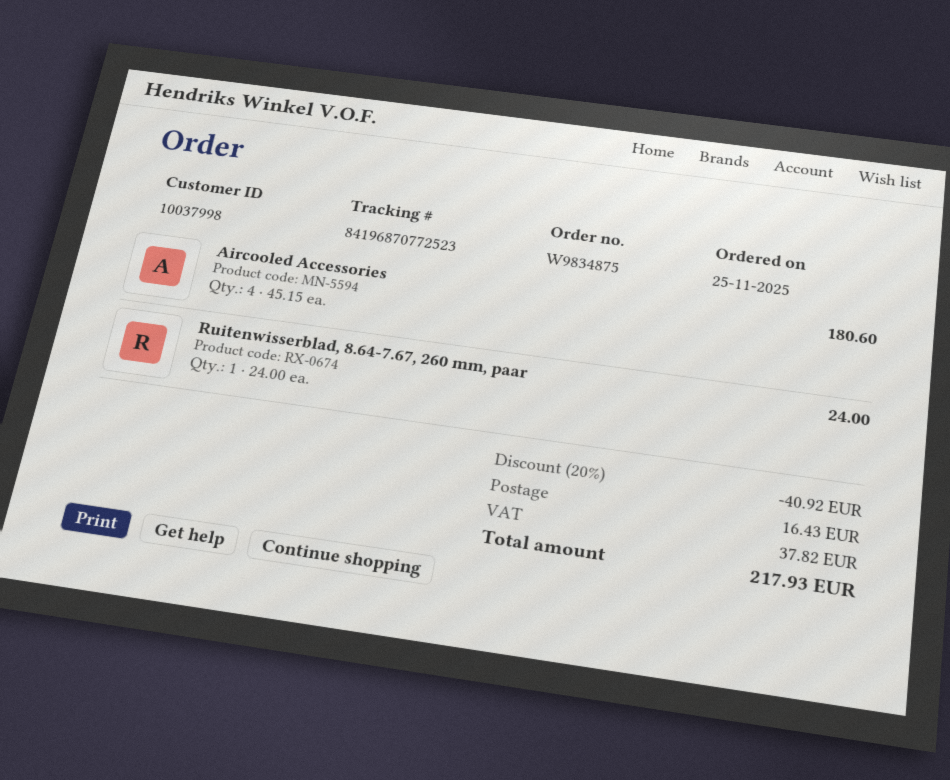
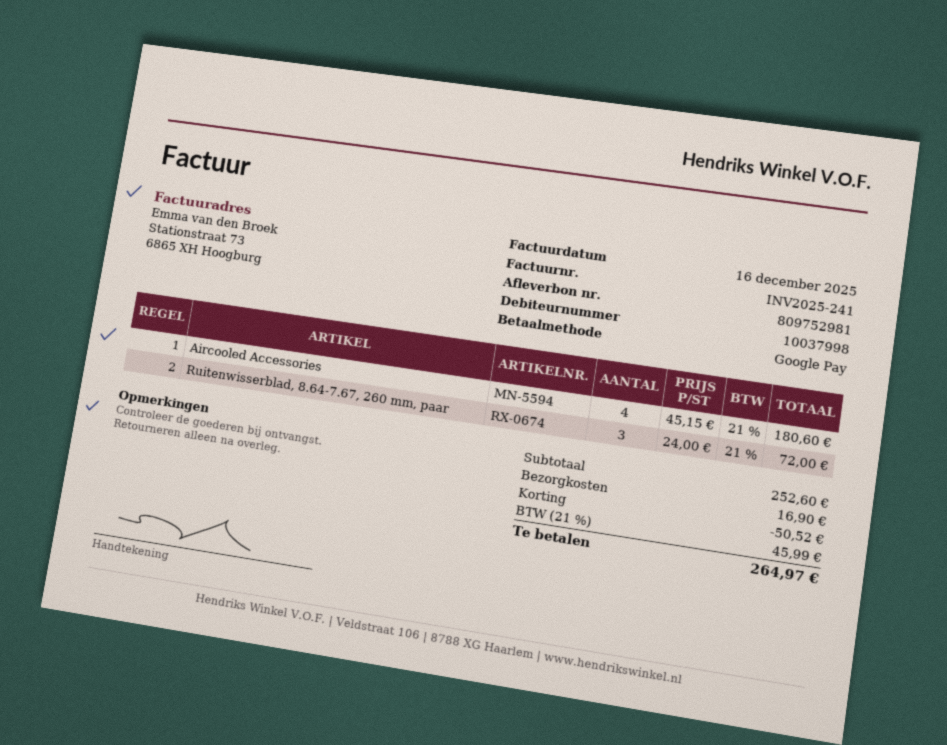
Ruitenwisserblad, 8.64-7.67, 260 mm, paar: 1 x 24.00 = 24.00 -> 3 x 24.00 = 72.00
discount: 40.92 -> 50.52
shipping: 16.43 -> 16.90
tax: 37.82 -> 45.99
total: 217.93 -> 264.97

